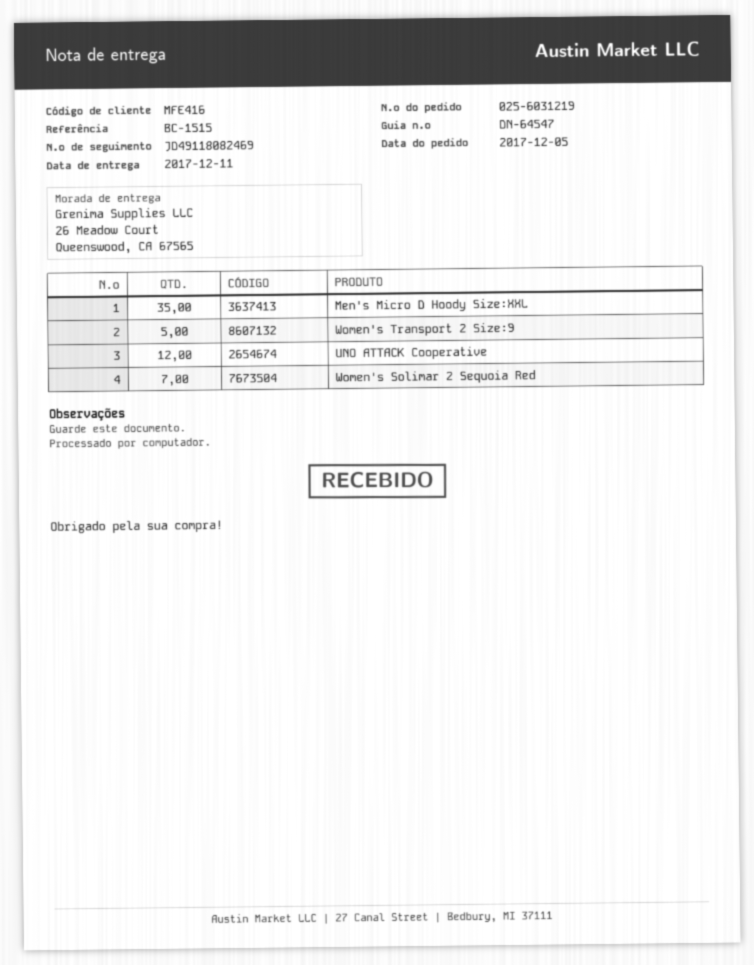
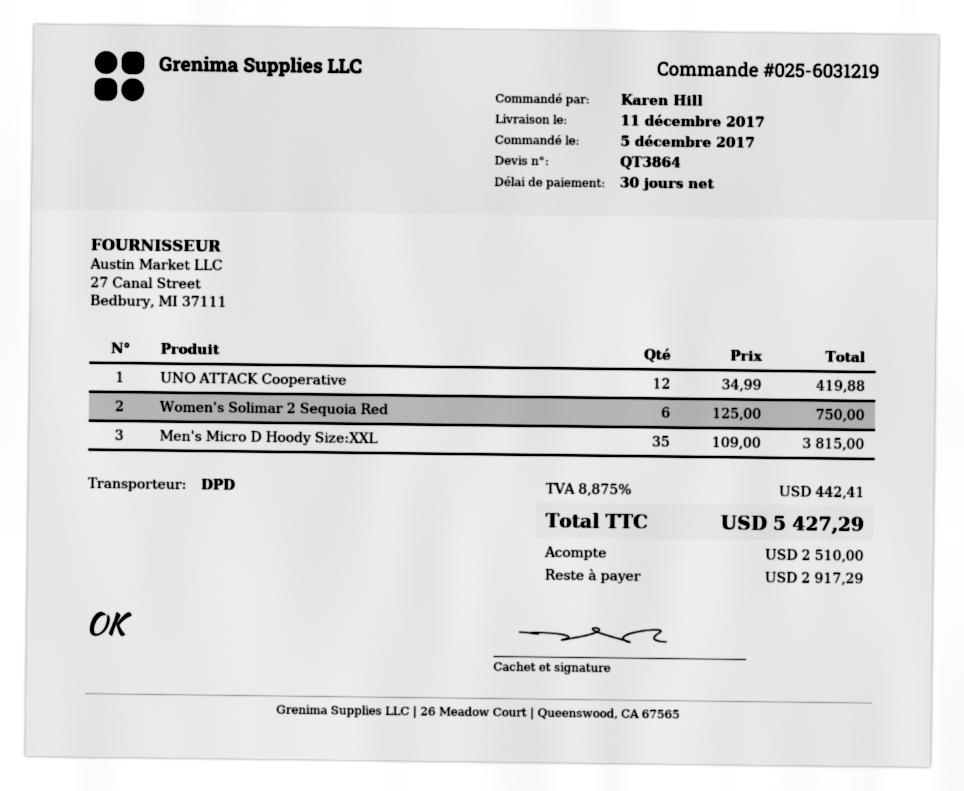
Women's Transport 2 Size:9: 5 -> none
Women's Solimar 2 Sequoia Red: 7 -> 6

